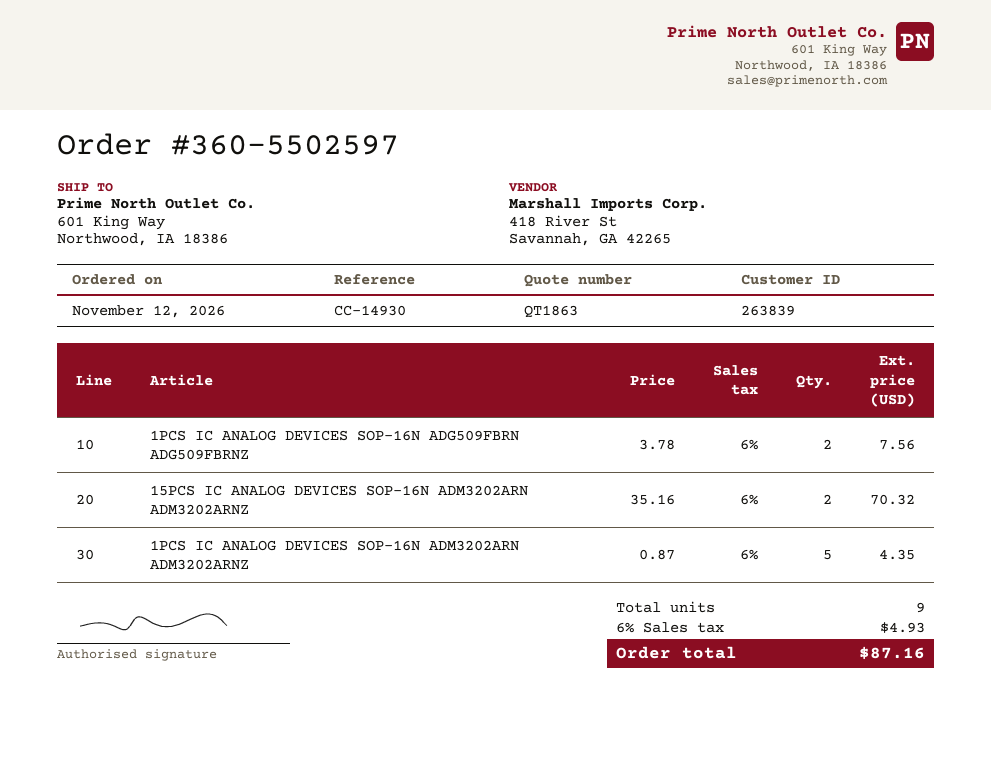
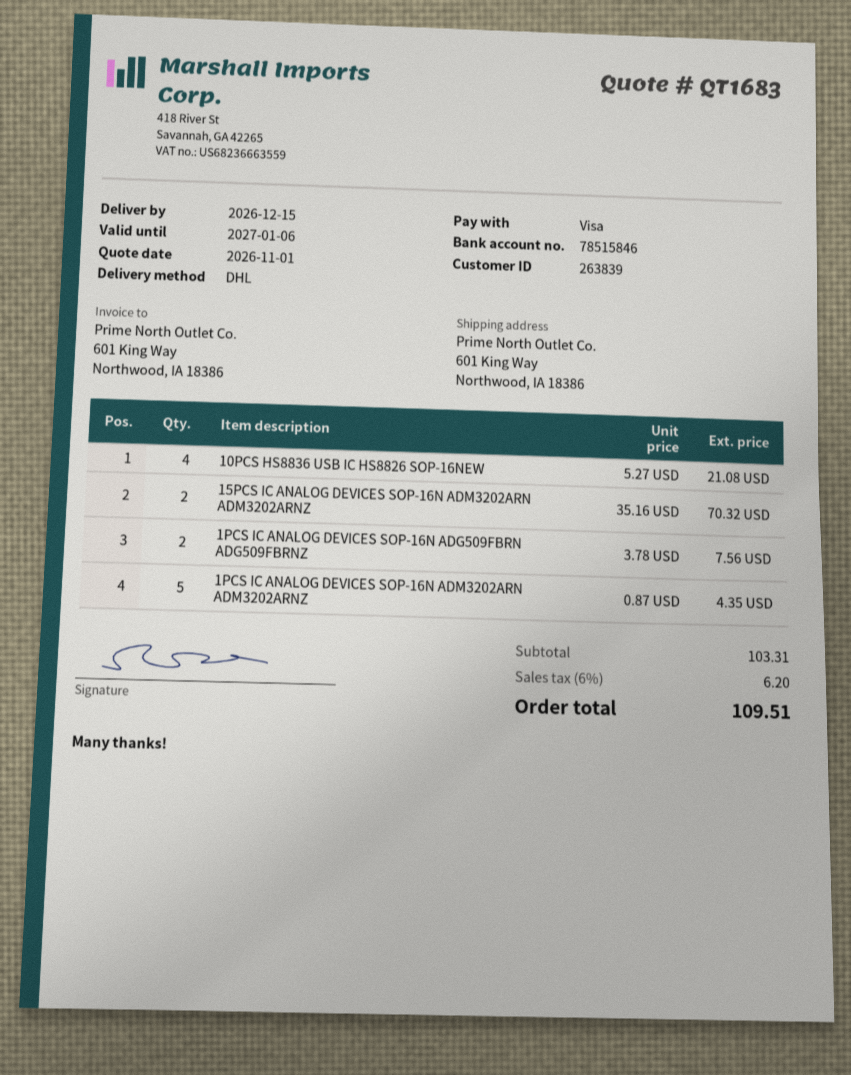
quote number: QT1863 -> QT1683
10PCS HS8836 USB IC HS8826 SOP-16NEW: none -> 4 x 5.27 = 21.08
tax: 6% = 4.93 -> 6% = 6.20
total: 87.16 -> 109.51

